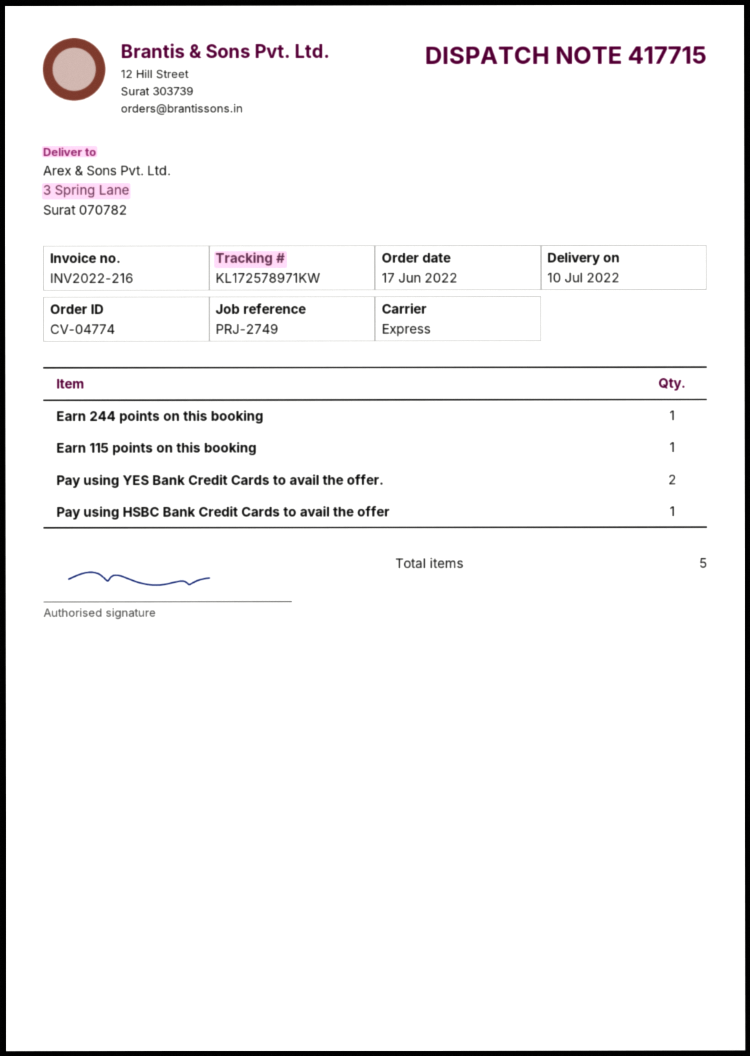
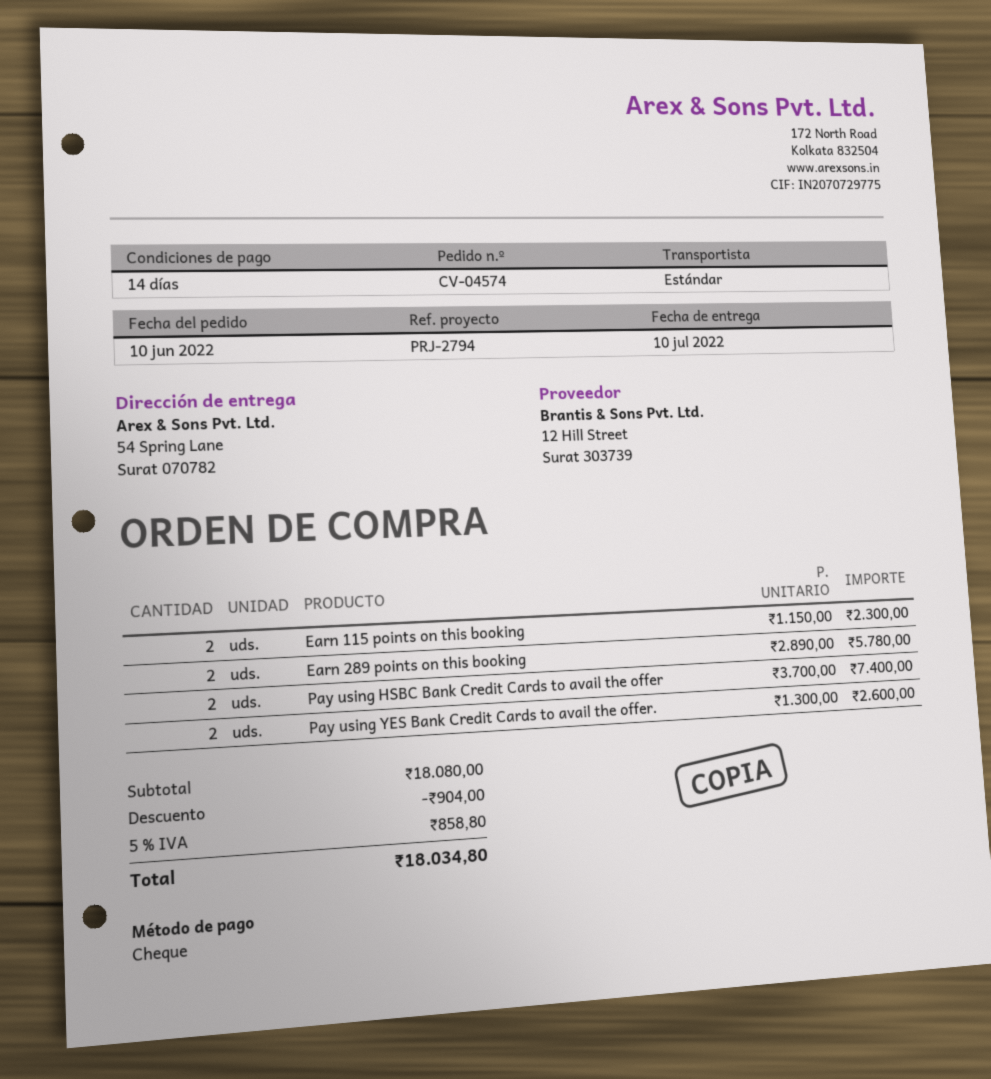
order number: CV-04774 -> CV-04574
order date: 2022-06-17 -> 2022-06-10
reference: PRJ-2749 -> PRJ-2794
shipping method: express -> standard
ship to: 3 Spring Lane, Surat 070782 -> 54 Spring Lane, Surat 070782
Earn 244 points on this booking: 1 -> none
Earn 115 points on this booking: 1 -> 2
Pay using HSBC Bank Credit Cards to avail the offer: 1 -> 2
Earn 289 points on this booking: none -> 2

